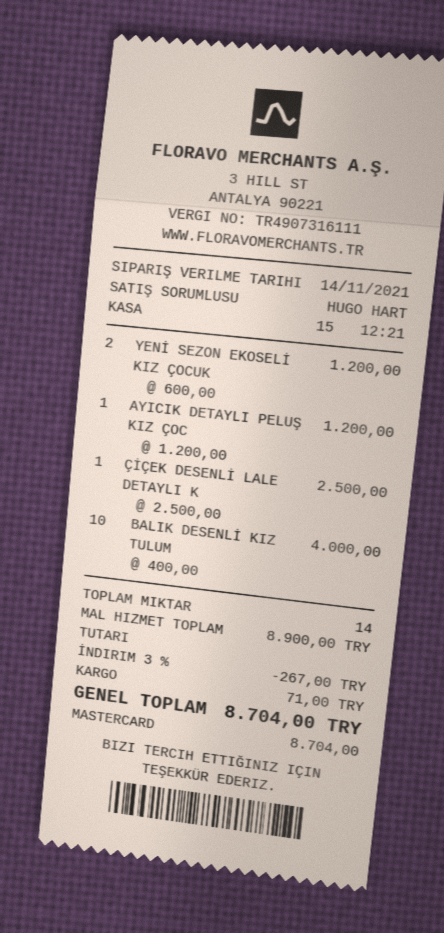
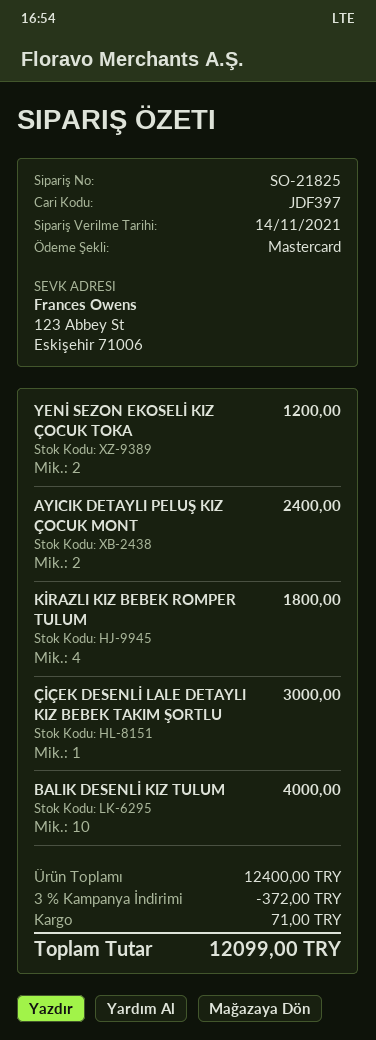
AYICIK DETAYLI PELUŞ KIZ ÇOC: 1 for 1200.00 -> 2 for 2400.00
ÇİÇEK DESENLİ LALE DETAYLI K: 1 for 2500.00 -> 1 for 3000.00
KİRAZLI KIZ BEBEK ROMPER TULUM: none -> 4 for 1800.00
subtotal: 8900.00 -> 12400.00
discount: 3% = 267.00 -> 3% = 372.00
total: 8704.00 -> 12099.00

